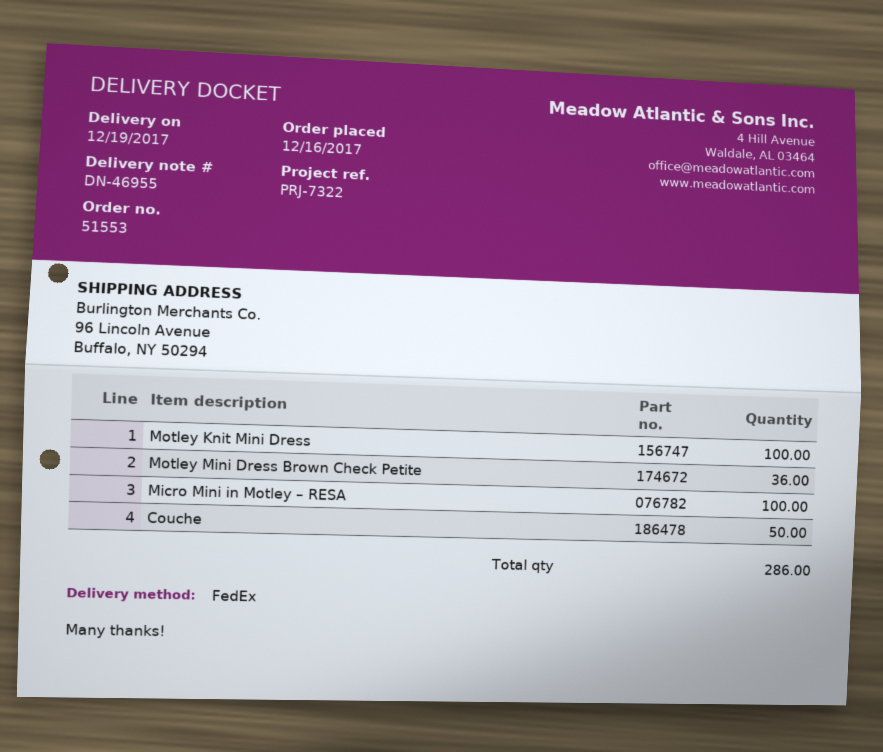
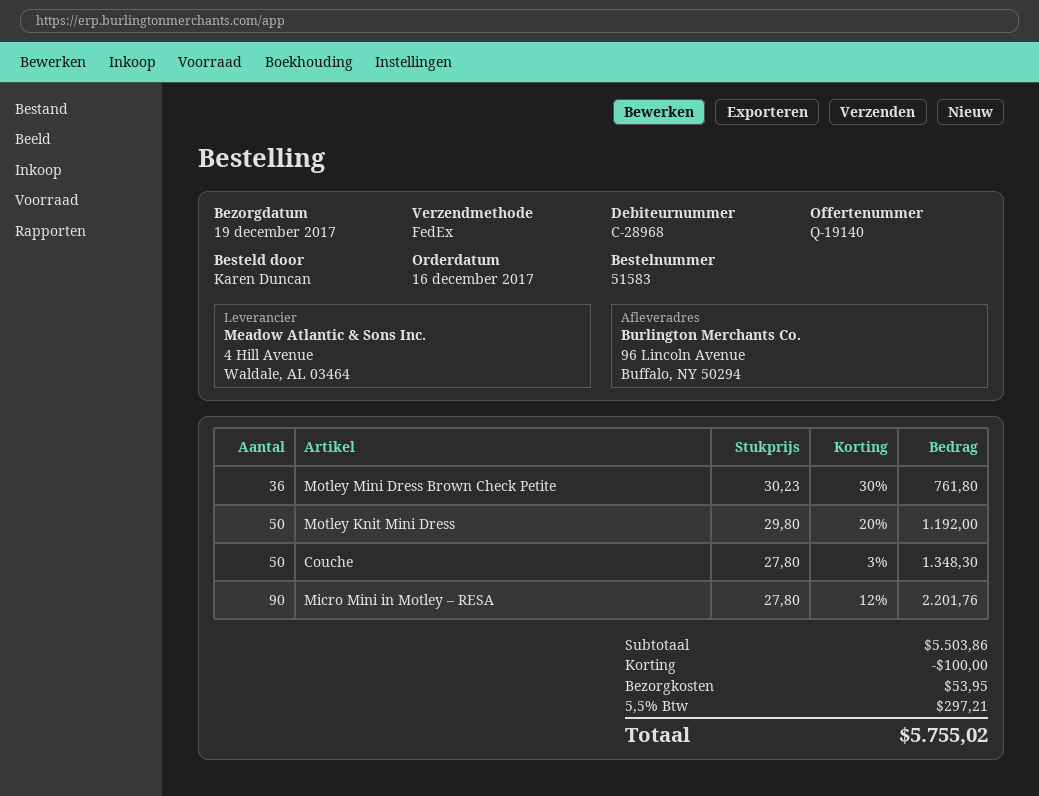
order number: 51553 -> 51583
Motley Knit Mini Dress: 100 -> 50
Micro Mini in Motley – RESA: 100 -> 90

